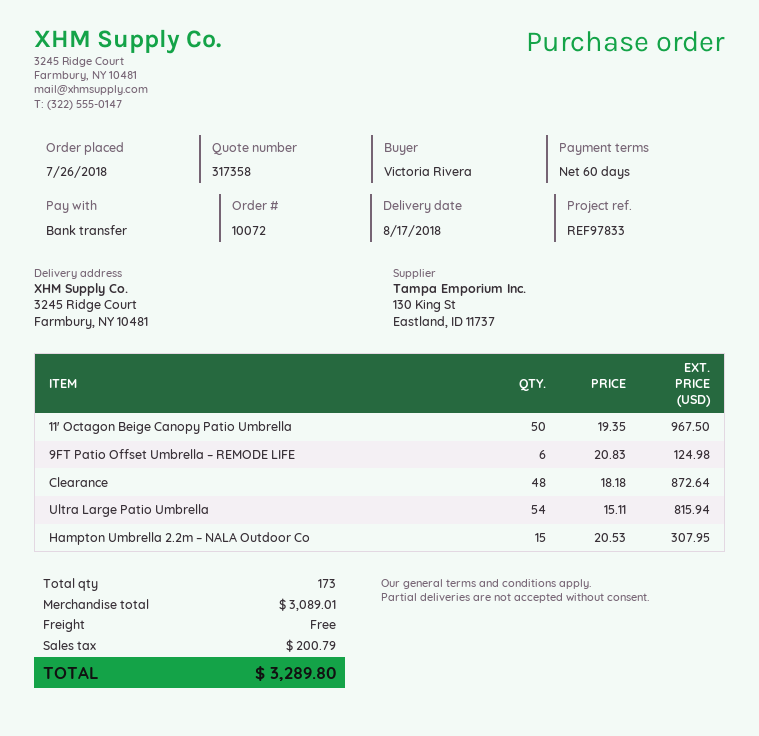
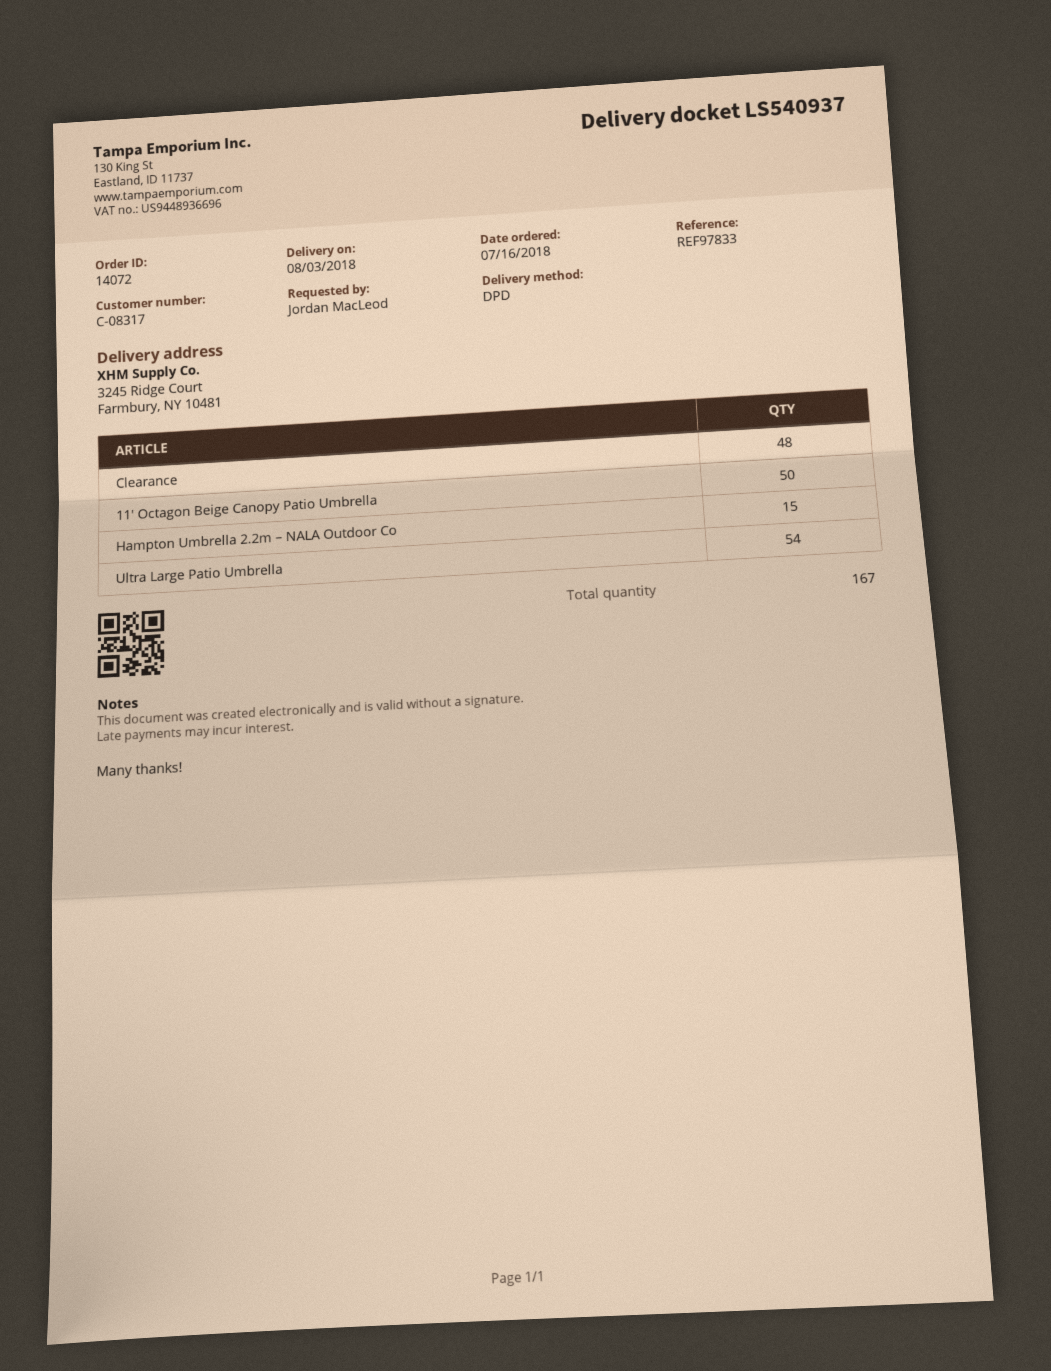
order number: 10072 -> 14072
order date: 2018-07-26 -> 2018-07-16
delivery date: 2018-08-17 -> 2018-08-03
ordered by: Victoria Rivera -> Jordan MacLeod
9FT Patio Offset Umbrella – REMODE LIFE: 6 -> none
total quantity: 173 -> 167

